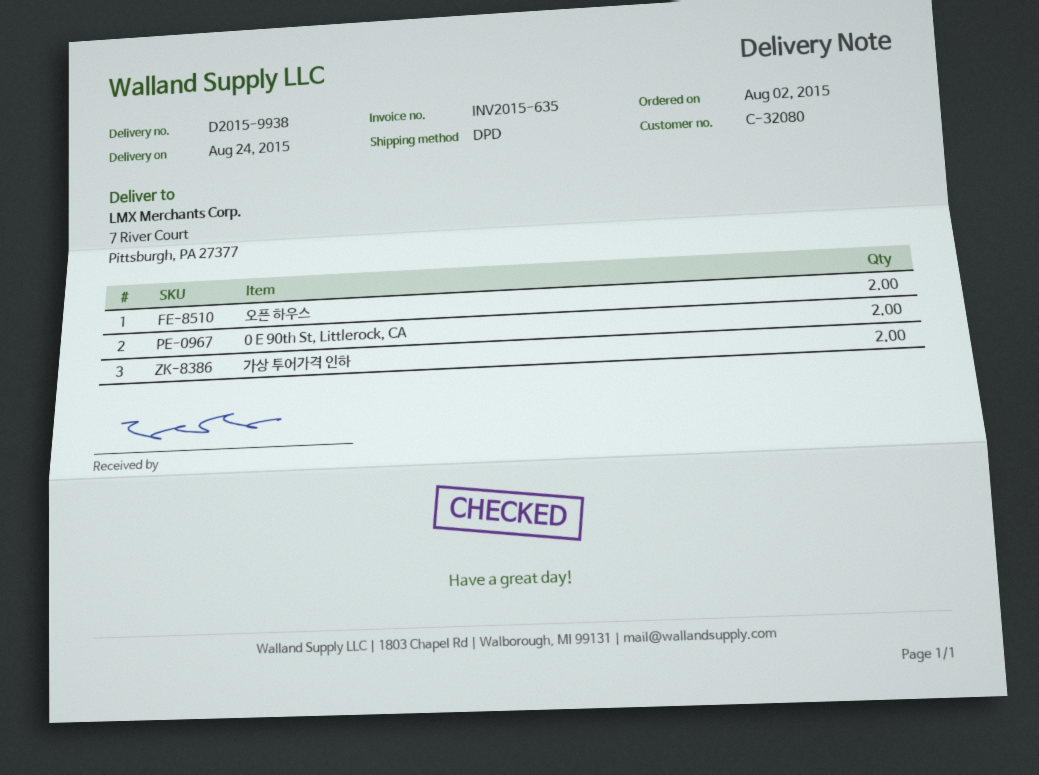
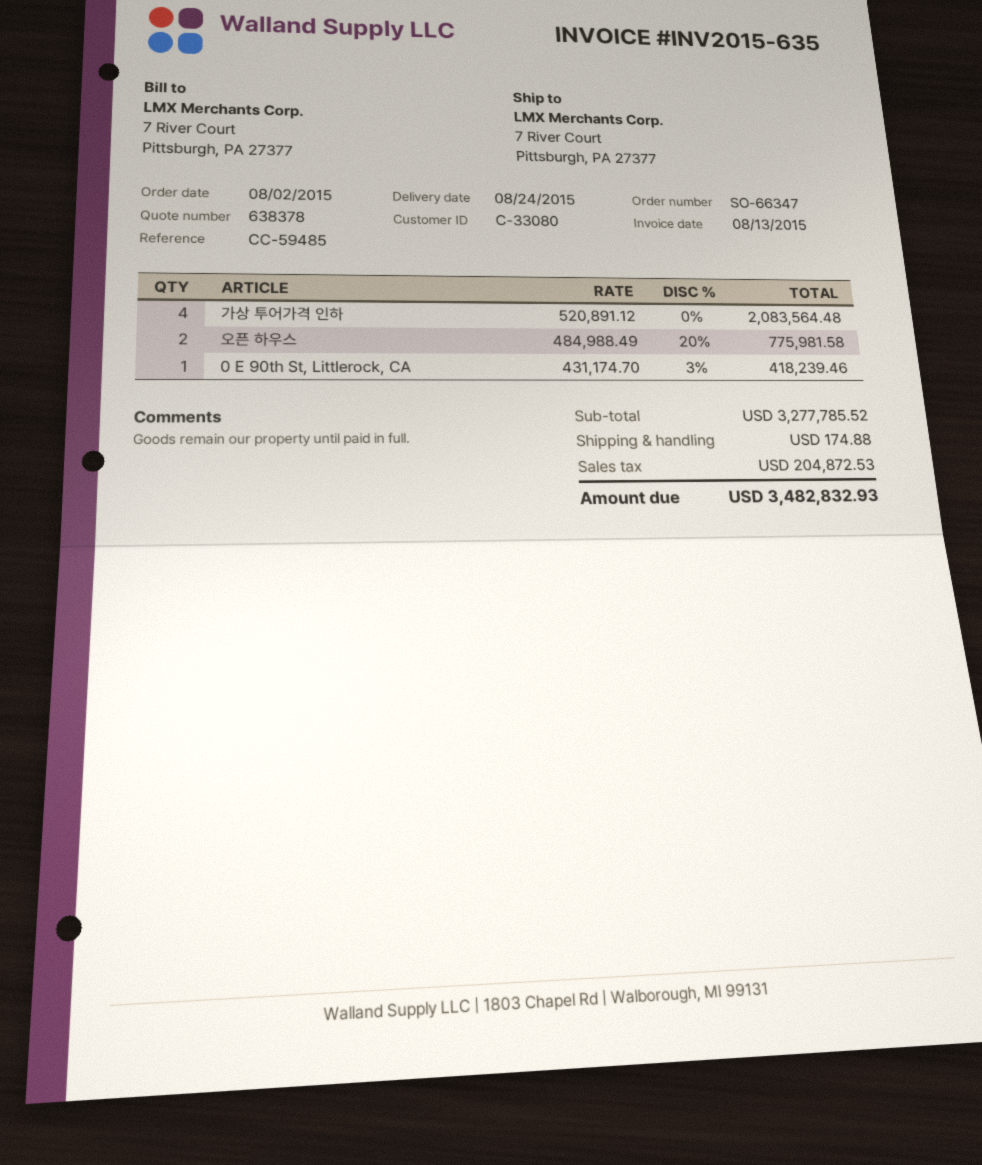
customer number: C-32080 -> C-33080
0 E 90th St, Littlerock, CA: 2 -> 1
가상 투어가격 인하: 2 -> 4

